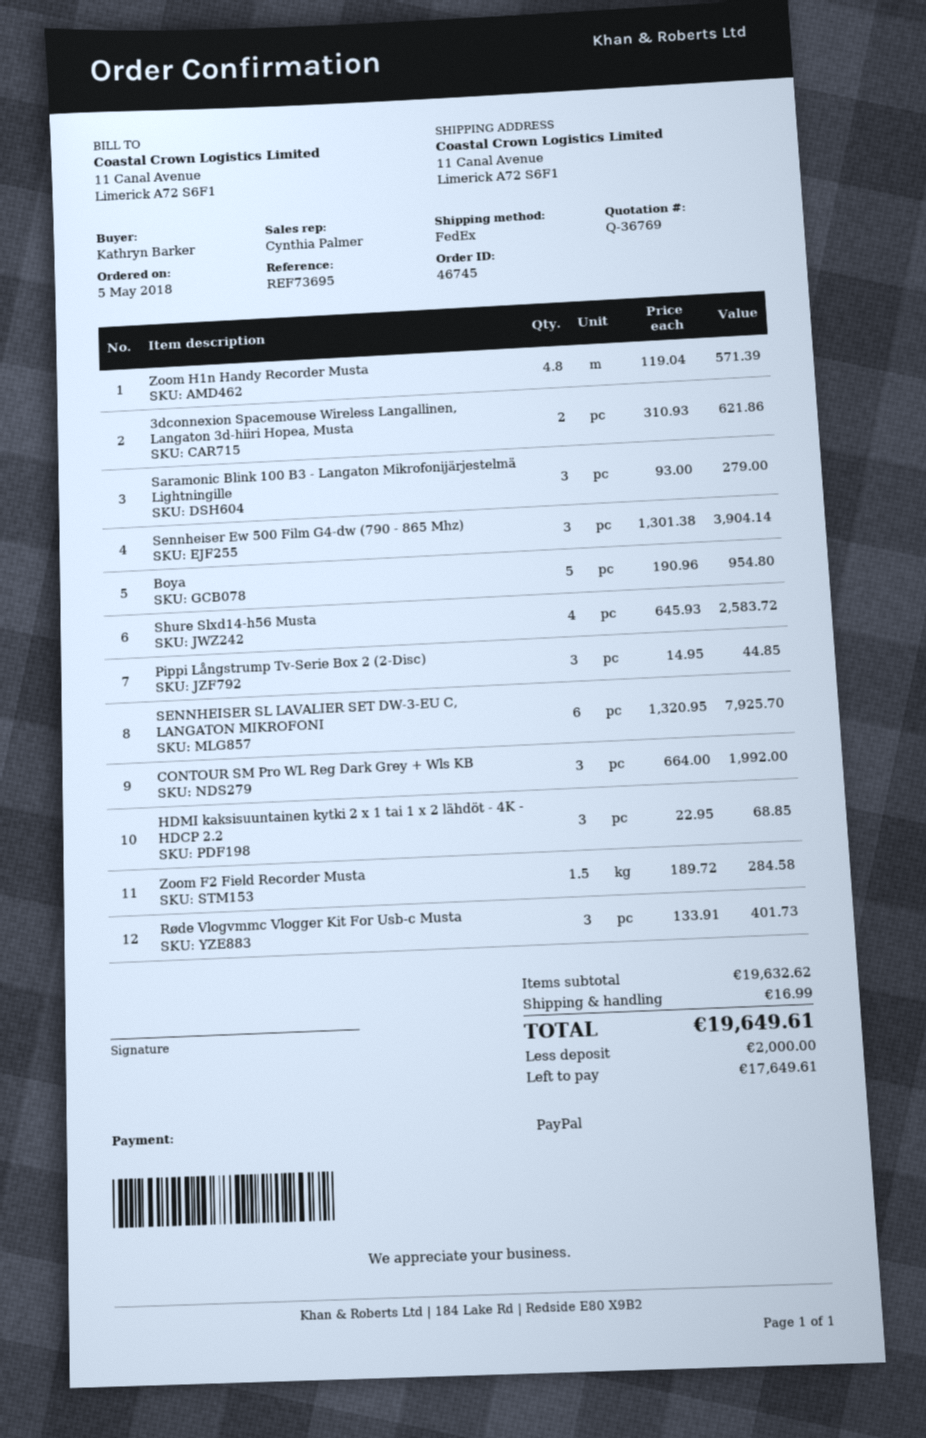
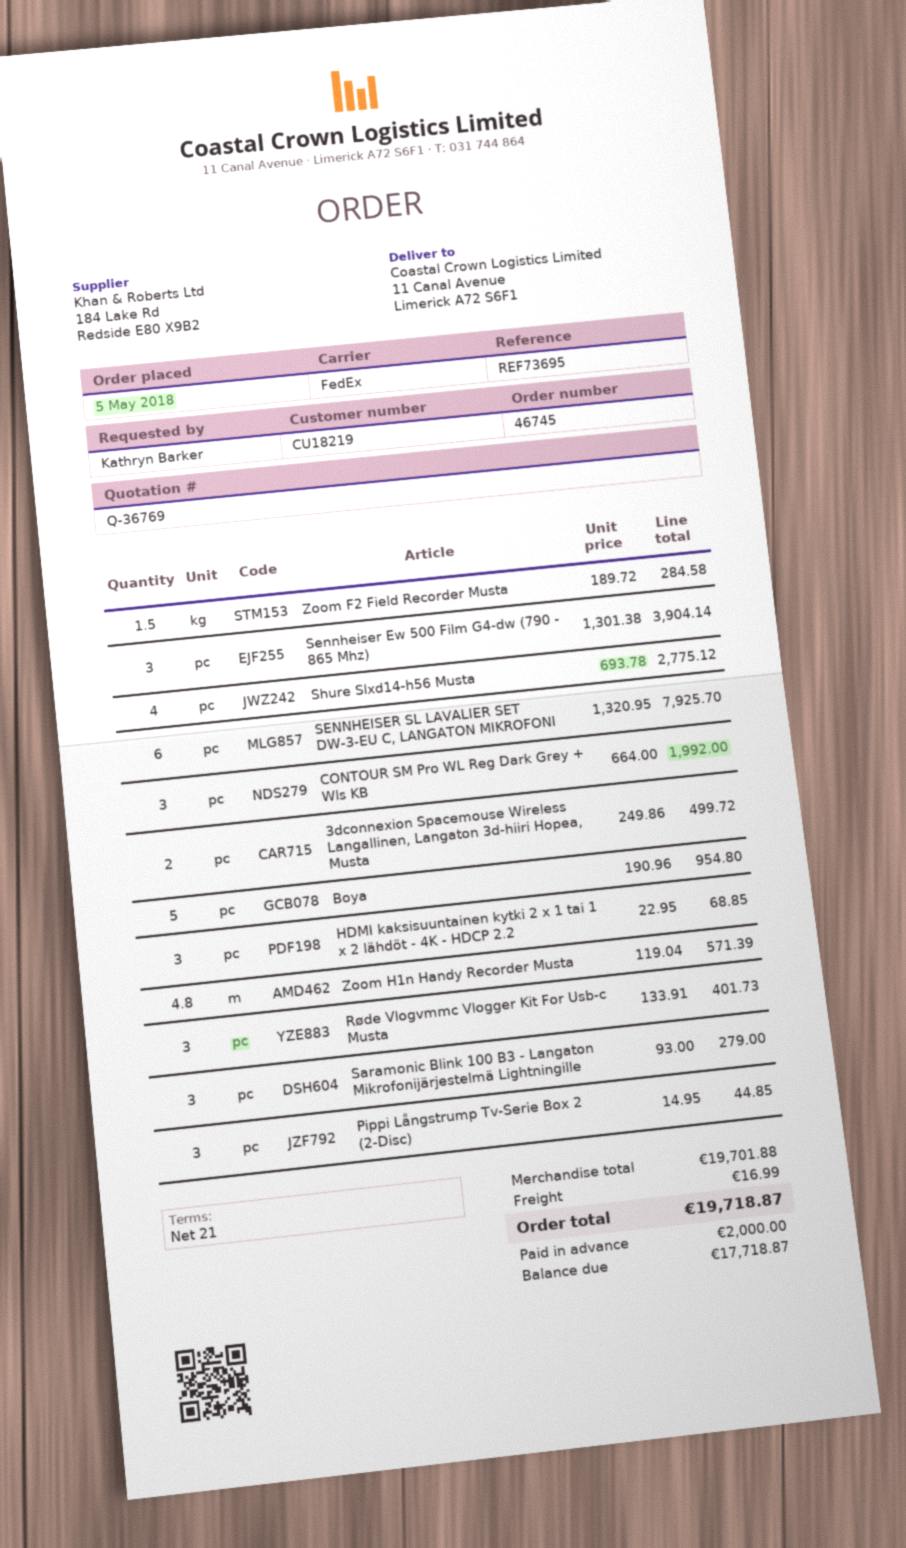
3dconnexion Spacemouse Wireless Langallinen, Langaton 3d-hiiri Hopea, Musta: 2 x 310.93 = 621.86 -> 2 x 249.86 = 499.72
Shure Slxd14-h56 Musta: 4 x 645.93 = 2583.72 -> 4 x 693.78 = 2775.12
subtotal: 19632.62 -> 19701.88
total: 19649.61 -> 19718.87
balance: 17649.61 -> 17718.87

